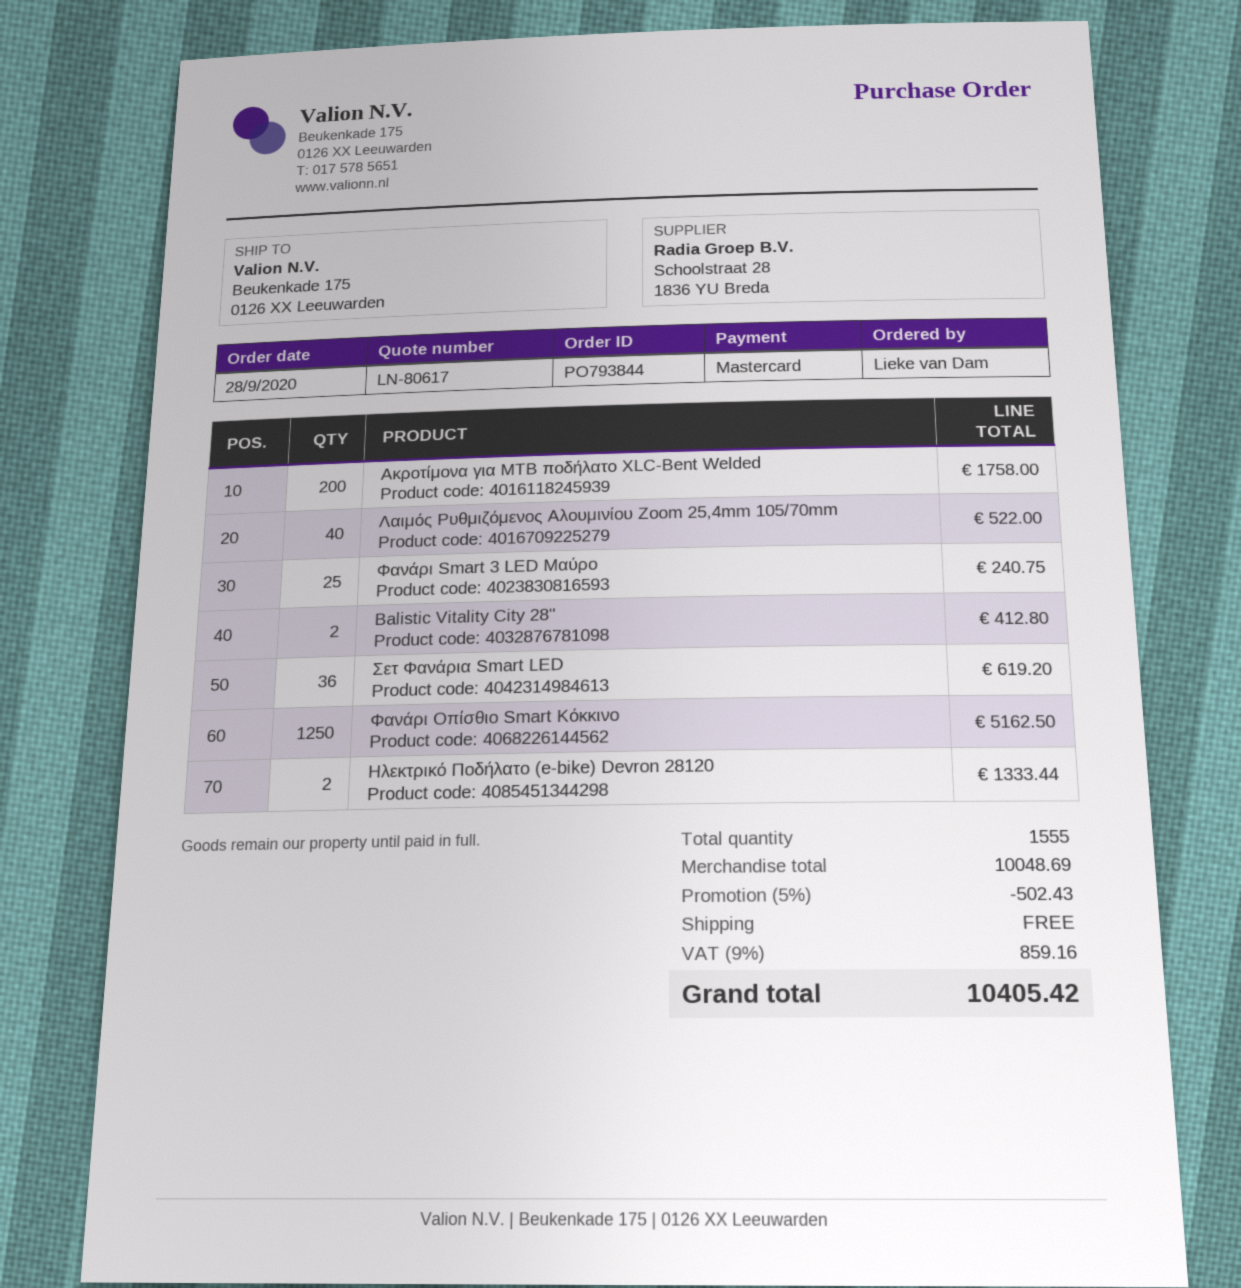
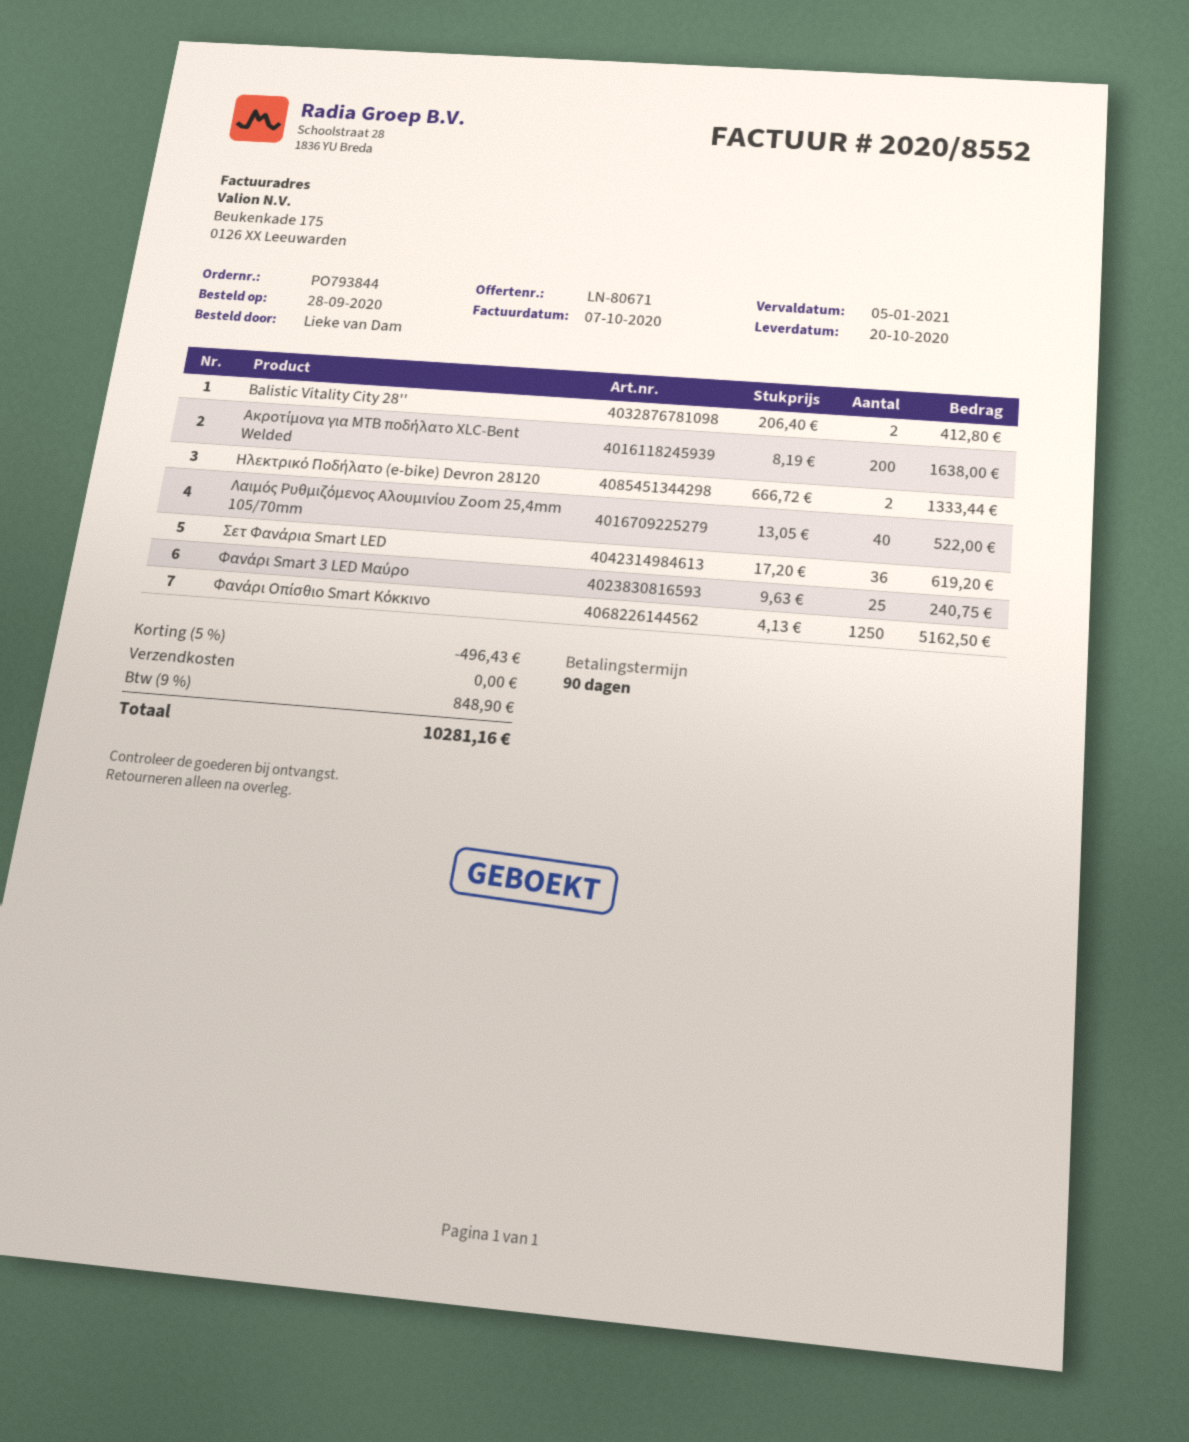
quote number: LN-80617 -> LN-80671
Ακροτίμονα για ΜΤΒ ποδήλατο ΧLC-Bent Welded: 200 for 1758.00 -> 200 for 1638.00
discount: 5% = 502.43 -> 5% = 496.43
tax: 9% = 859.16 -> 9% = 848.90
total: 10405.42 -> 10281.16

